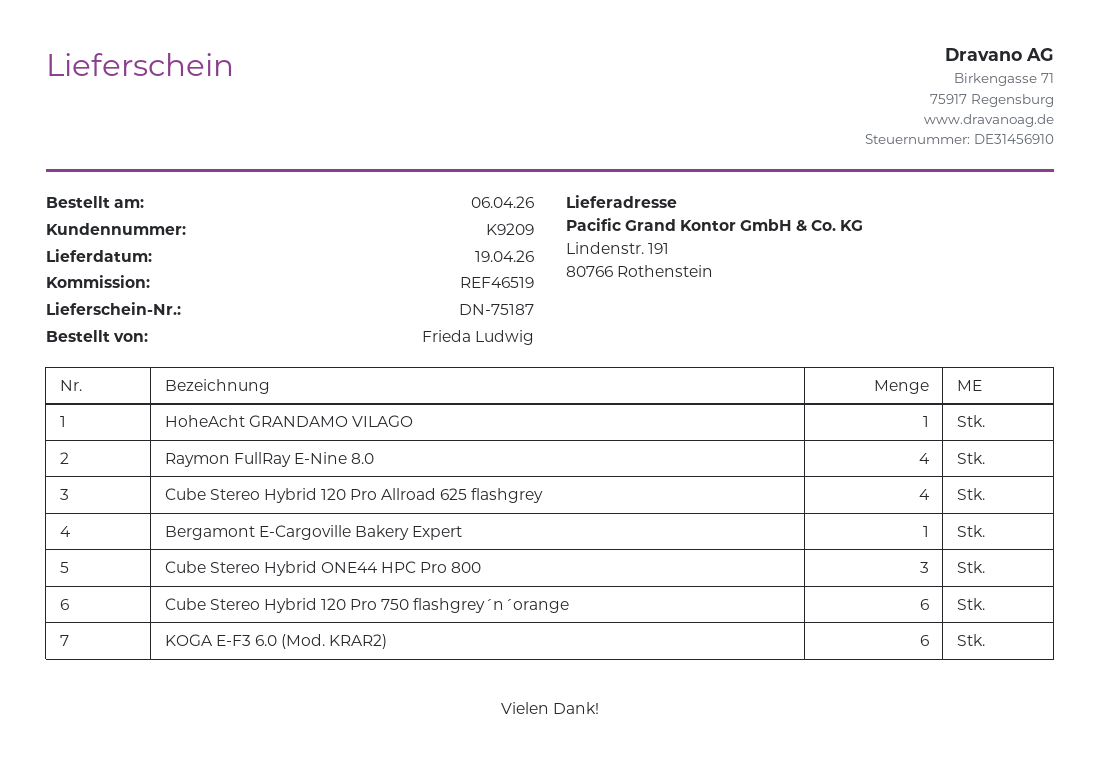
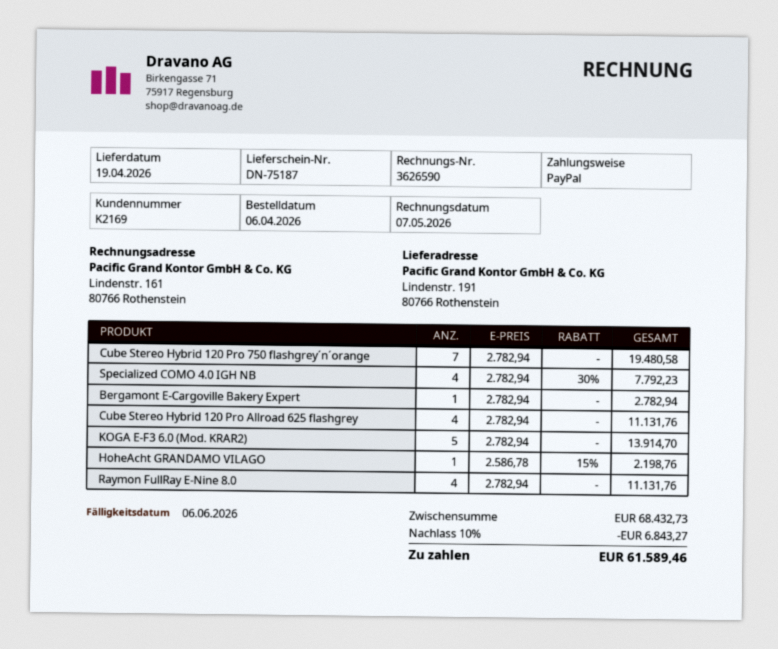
customer number: K9209 -> K2169
Cube Stereo Hybrid ONE44 HPC Pro 800: 3 -> none
Cube Stereo Hybrid 120 Pro 750 flashgrey´n´orange: 6 -> 7
KOGA E-F3 6.0 (Mod. KRAR2): 6 -> 5
Specialized COMO 4.0 IGH NB: none -> 4

